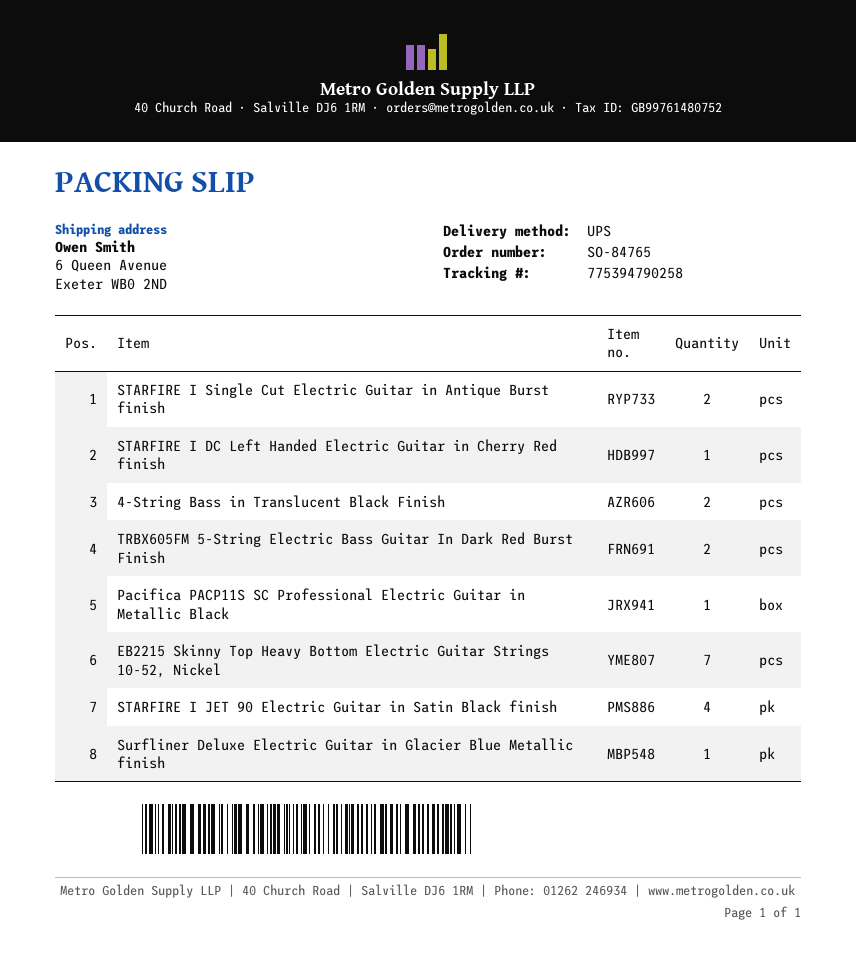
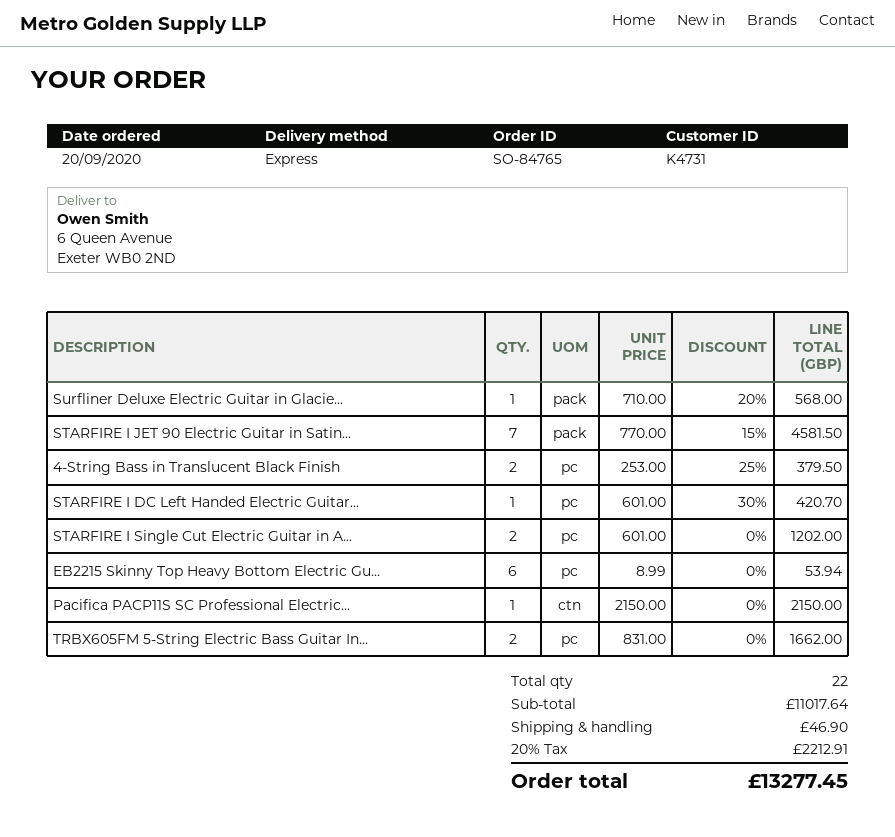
shipping method: UPS -> express
EB2215 Skinny Top Heavy Bottom Electric Guitar Strings 10-52, Nickel: 7 -> 6
STARFIRE I JET 90 Electric Guitar in Satin Black finish: 4 -> 7

